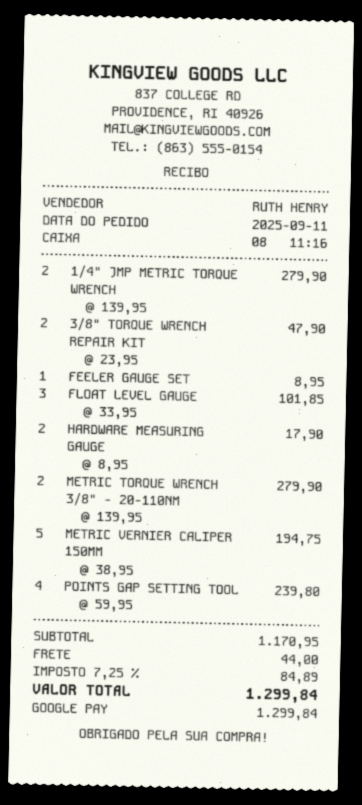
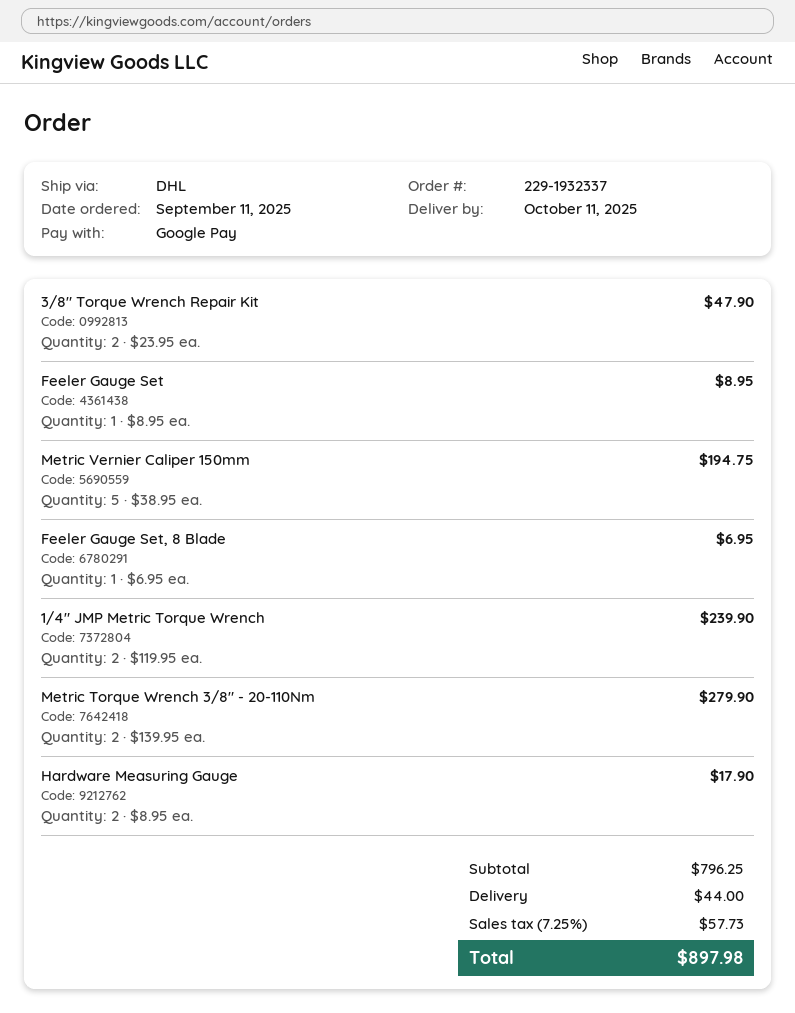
1/4" JMP METRIC TORQUE WRENCH: 2 x 139.95 = 279.90 -> 2 x 119.95 = 239.90
FLOAT LEVEL GAUGE: 3 x 33.95 = 101.85 -> none
POINTS GAP SETTING TOOL: 4 x 59.95 = 239.80 -> none
Feeler Gauge Set, 8 Blade: none -> 1 x 6.95 = 6.95
subtotal: 1170.95 -> 796.25
tax: 7.25% = 84.89 -> 7.25% = 57.73
total: 1299.84 -> 897.98

